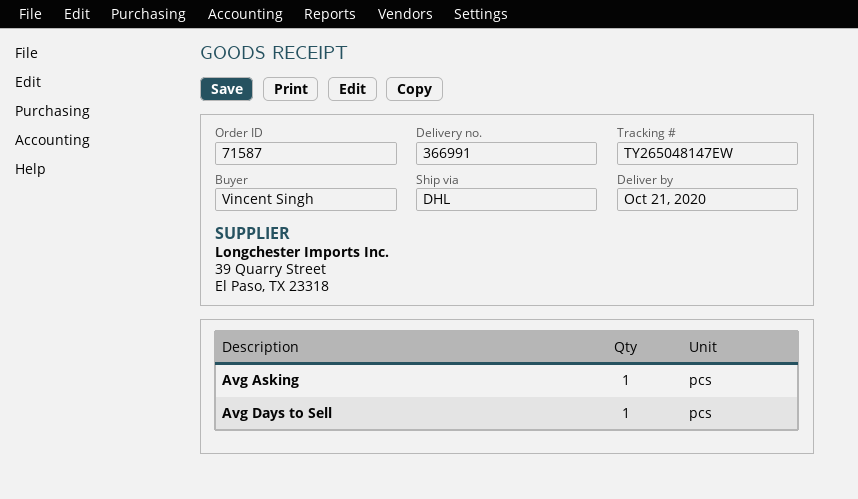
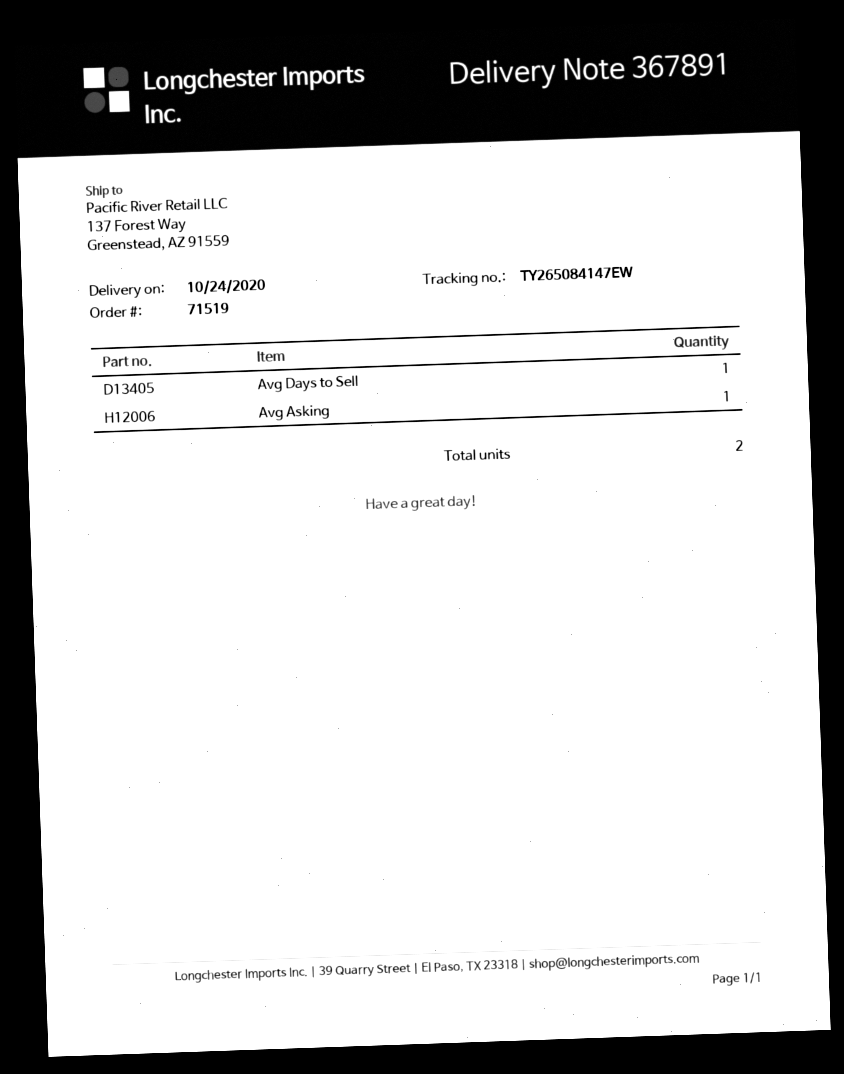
order number: 71587 -> 71519
delivery note number: 366991 -> 367891
delivery date: 2020-10-21 -> 2020-10-24
tracking number: TY265048147EW -> TY265084147EW

